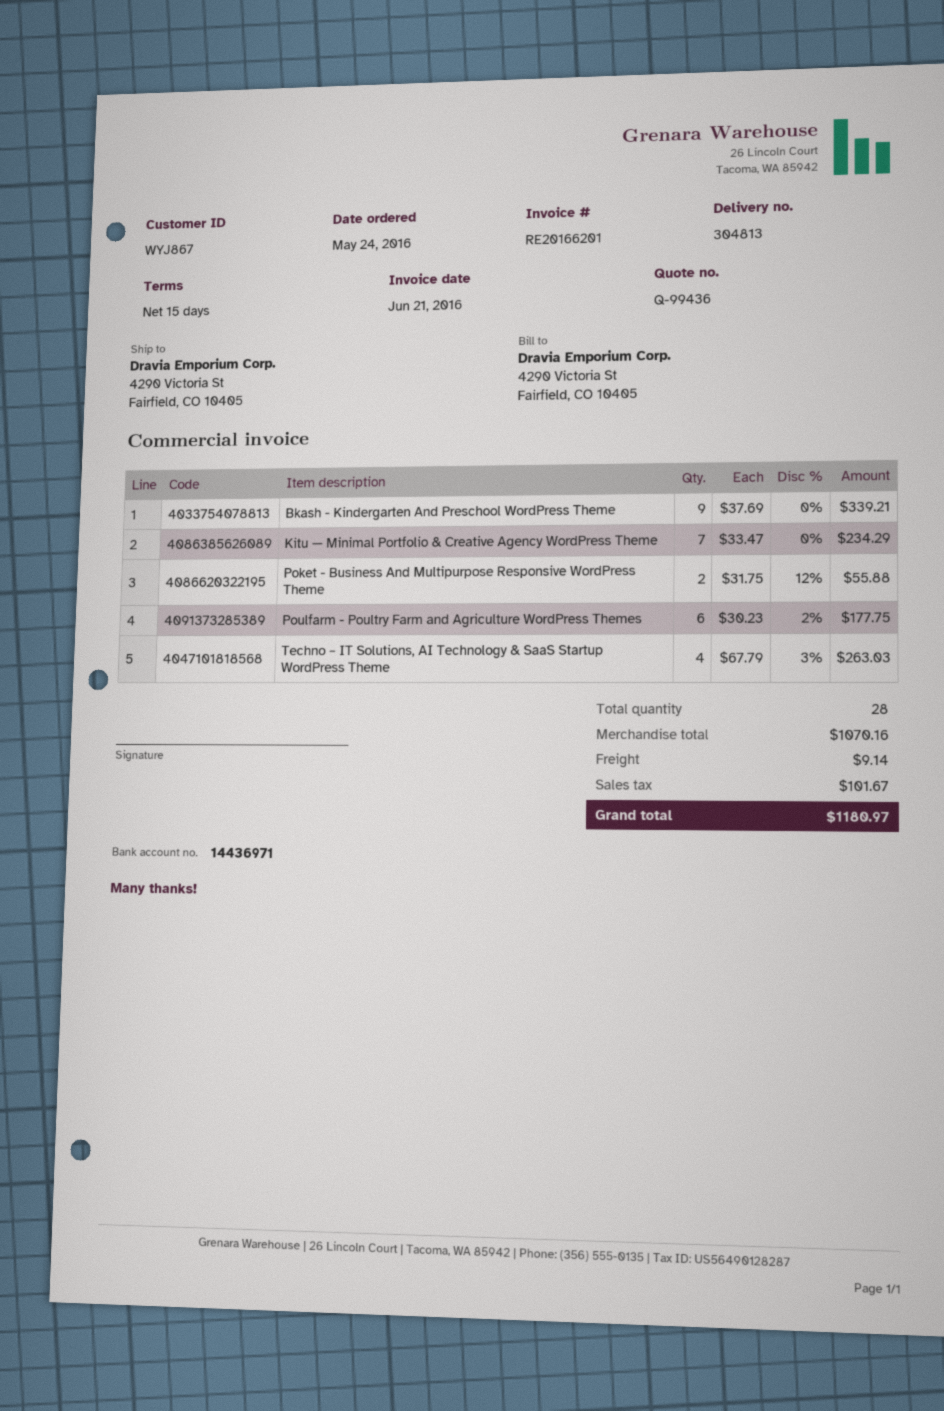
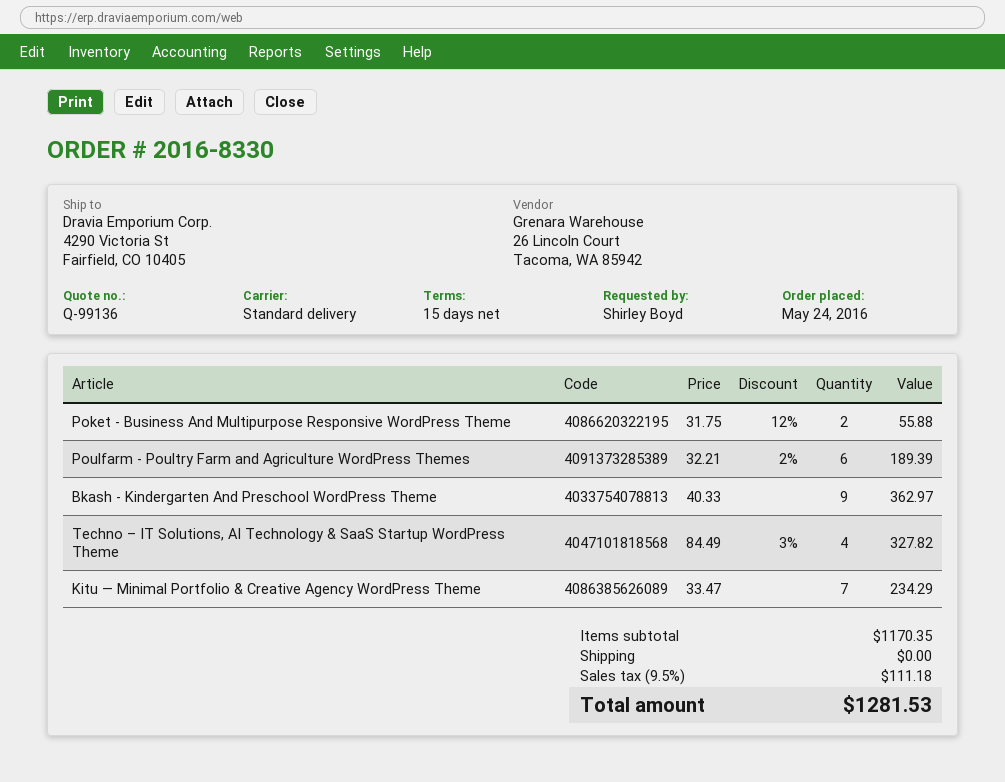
quote number: Q-99436 -> Q-99136
Bkash - Kindergarten And Preschool WordPress Theme: 9 x 37.69 = 339.21 -> 9 x 40.33 = 362.97
Poulfarm - Poultry Farm and Agriculture WordPress Themes: 6 x 30.23 - 2% = 177.75 -> 6 x 32.21 - 2% = 189.39
Techno – IT Solutions, AI Technology & SaaS Startup WordPress Theme: 4 x 67.79 - 3% = 263.03 -> 4 x 84.49 - 3% = 327.82
subtotal: 1070.16 -> 1170.35
shipping: 9.14 -> 0.00
tax: 101.67 -> 111.18
total: 1180.97 -> 1281.53

